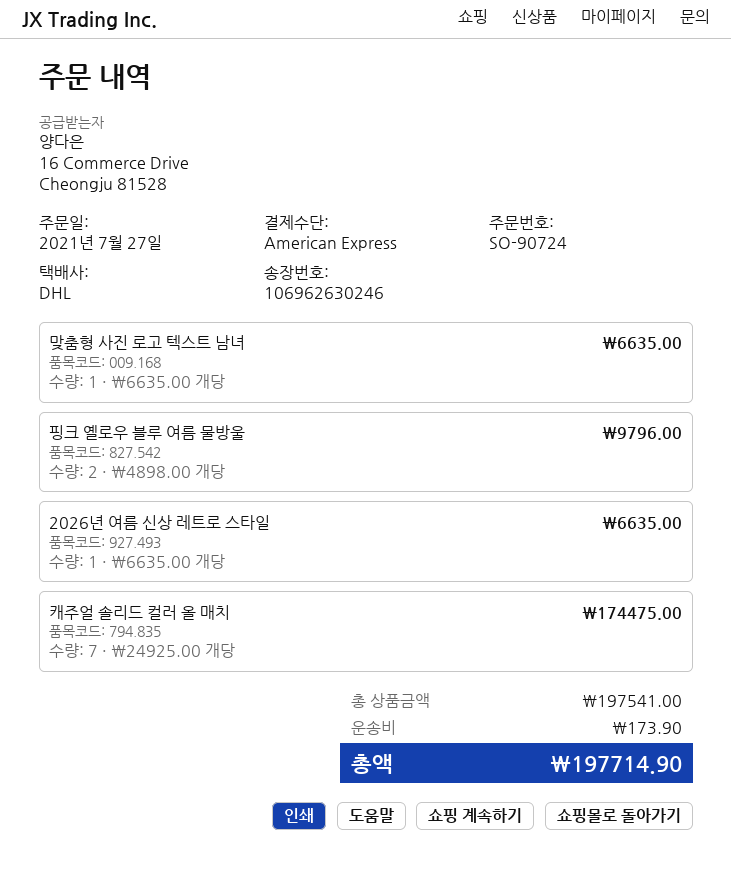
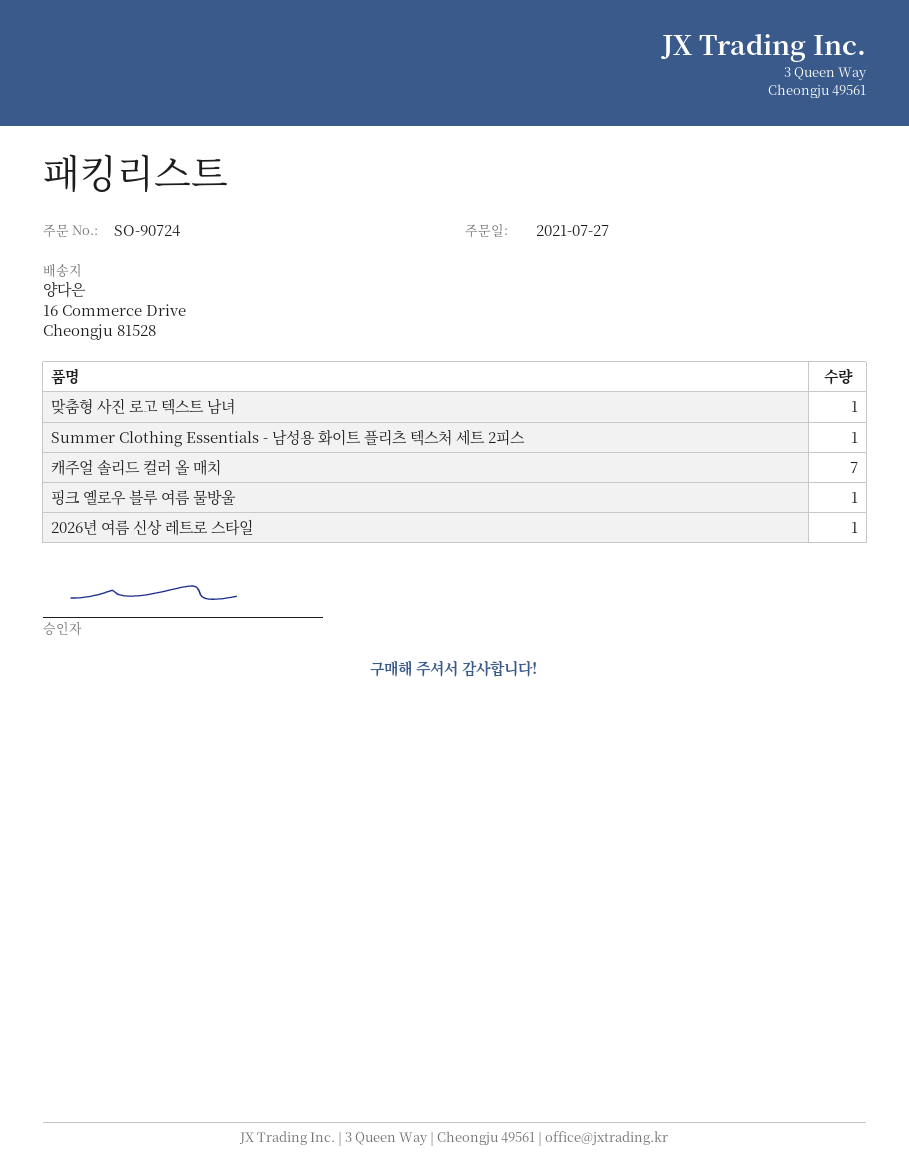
핑크 옐로우 블루 여름 물방울: 2 -> 1
Summer Clothing Essentials - 남성용 화이트 플리츠 텍스처 세트 2피스: none -> 1

